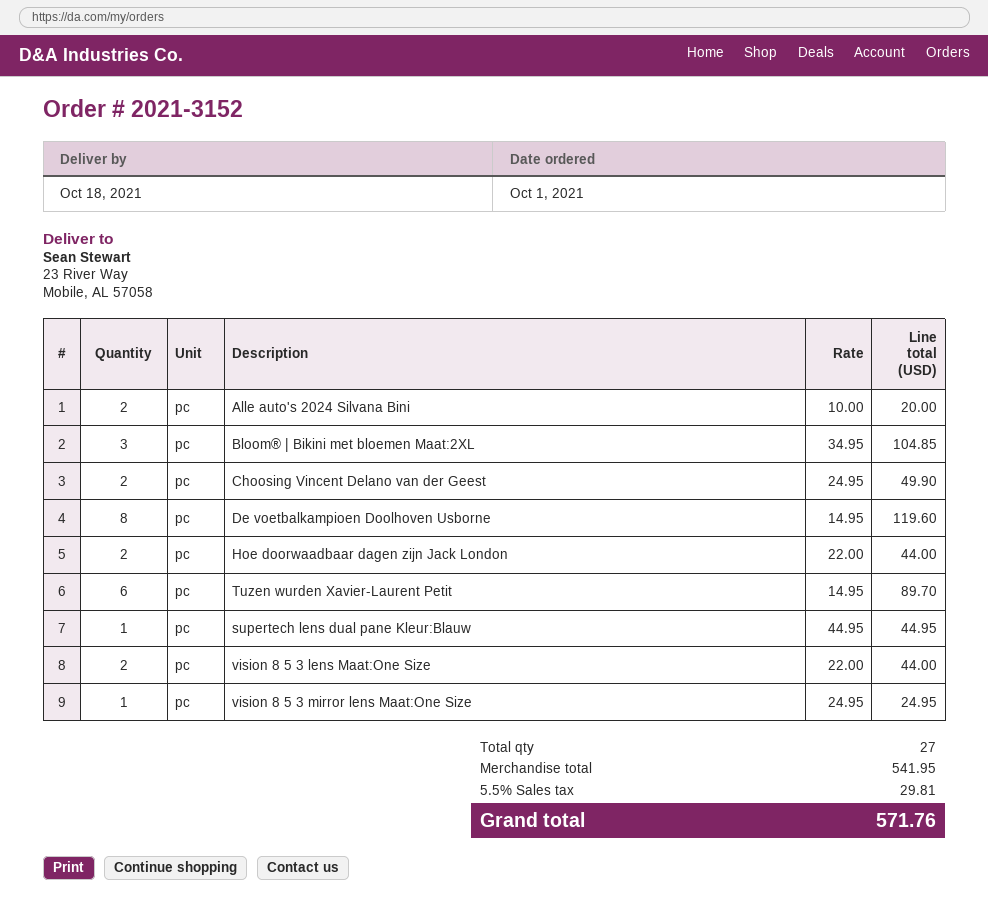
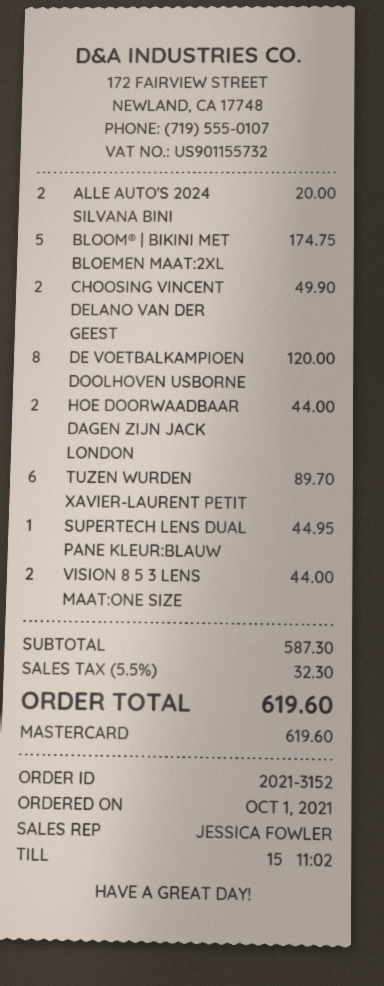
Bloom® | Bikini met bloemen Maat:2XL: 3 for 104.85 -> 5 for 174.75
De voetbalkampioen Doolhoven Usborne: 8 for 119.60 -> 8 for 120.00
vision 8 5 3 mirror lens Maat:One Size: 1 for 24.95 -> none
subtotal: 541.95 -> 587.30
tax: 5.5% = 29.81 -> 5.5% = 32.30
total: 571.76 -> 619.60

